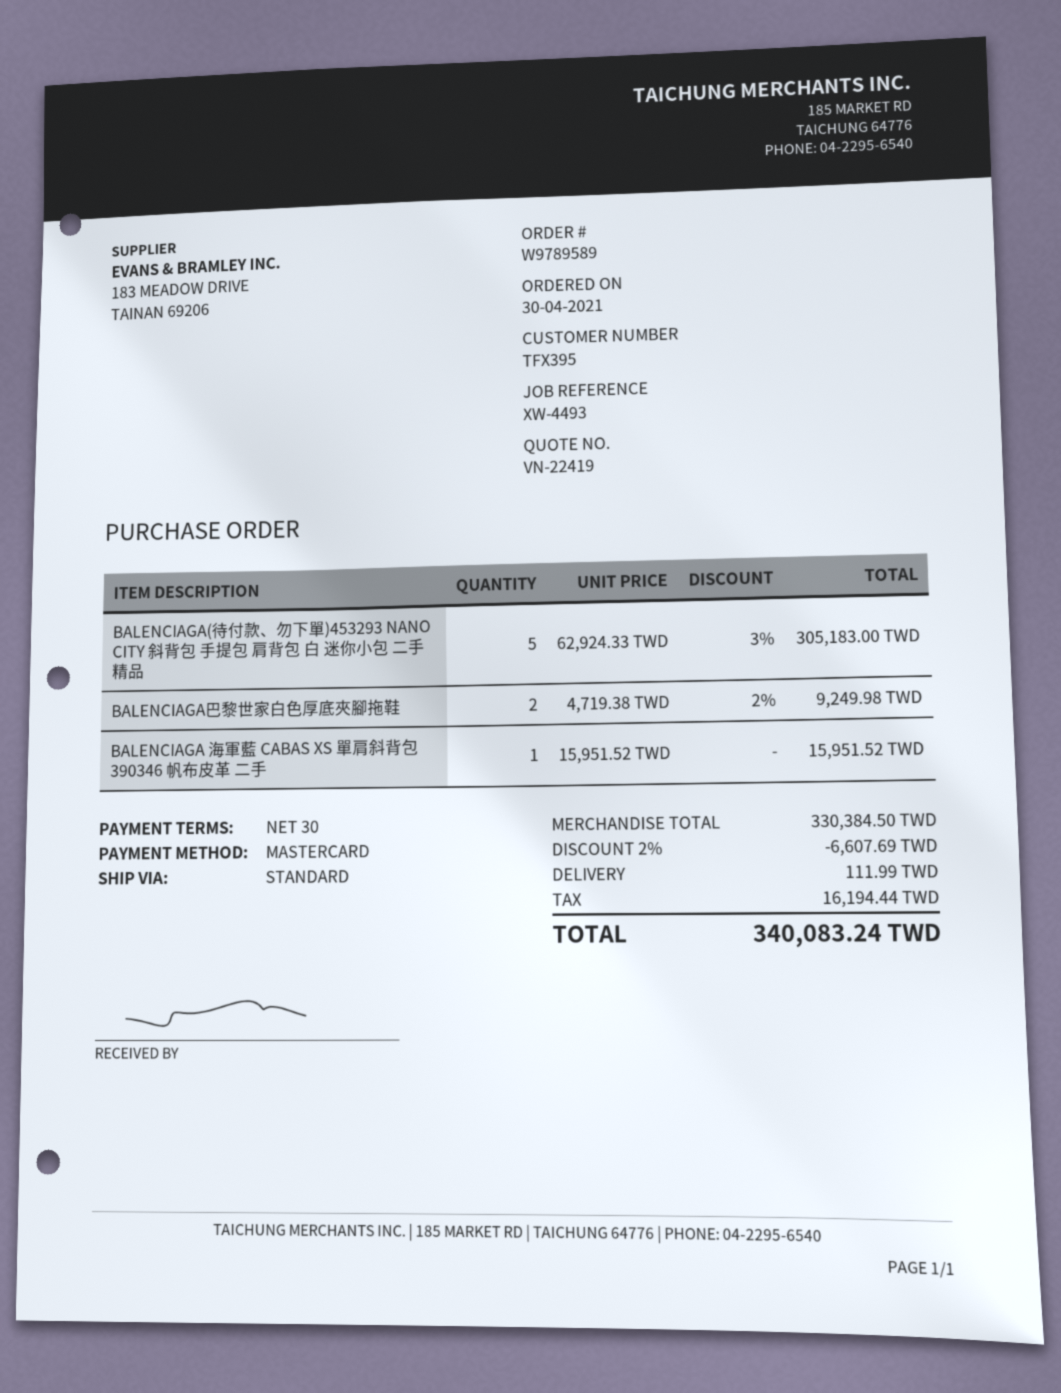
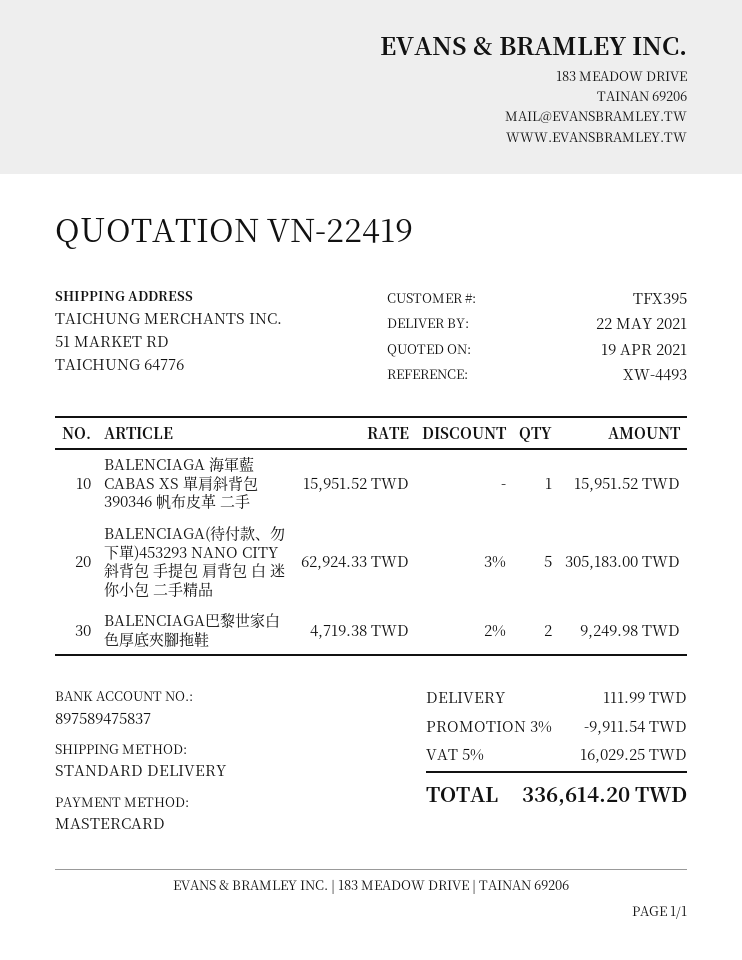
discount: 2% = 6607.69 -> 3% = 9911.54
tax: 16194.44 -> 16029.25
total: 340083.24 -> 336614.20

